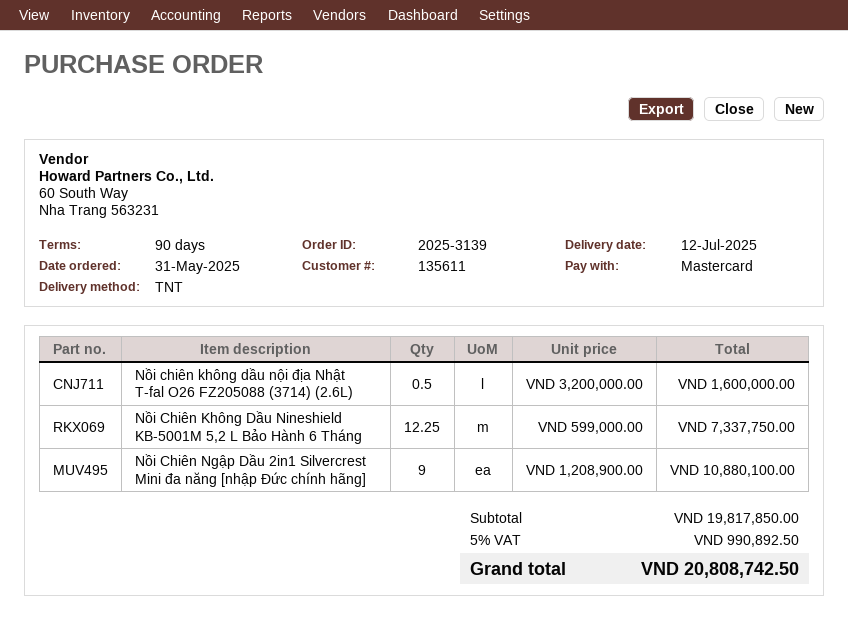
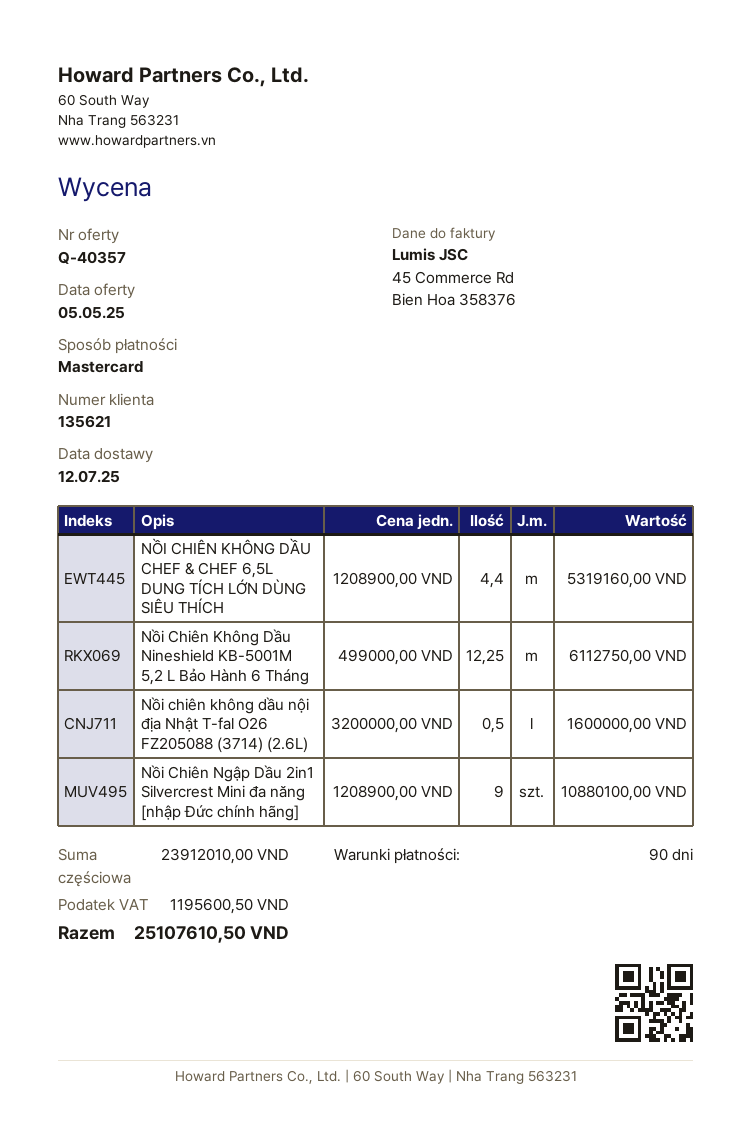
customer number: 135611 -> 135621
Nồi Chiên Không Dầu Nineshield KB-5001M 5,2 L Bảo Hành 6 Tháng: 12.25 x 599000.00 = 7337750.00 -> 12.25 x 499000.00 = 6112750.00
NỒI CHIÊN KHÔNG DẦU CHEF & CHEF 6,5L DUNG TÍCH LỚN DÙNG SIÊU THÍCH: none -> 4.4 x 1208900.00 = 5319160.00
subtotal: 19817850.00 -> 23912010.00
tax: 990892.50 -> 1195600.50
total: 20808742.50 -> 25107610.50

